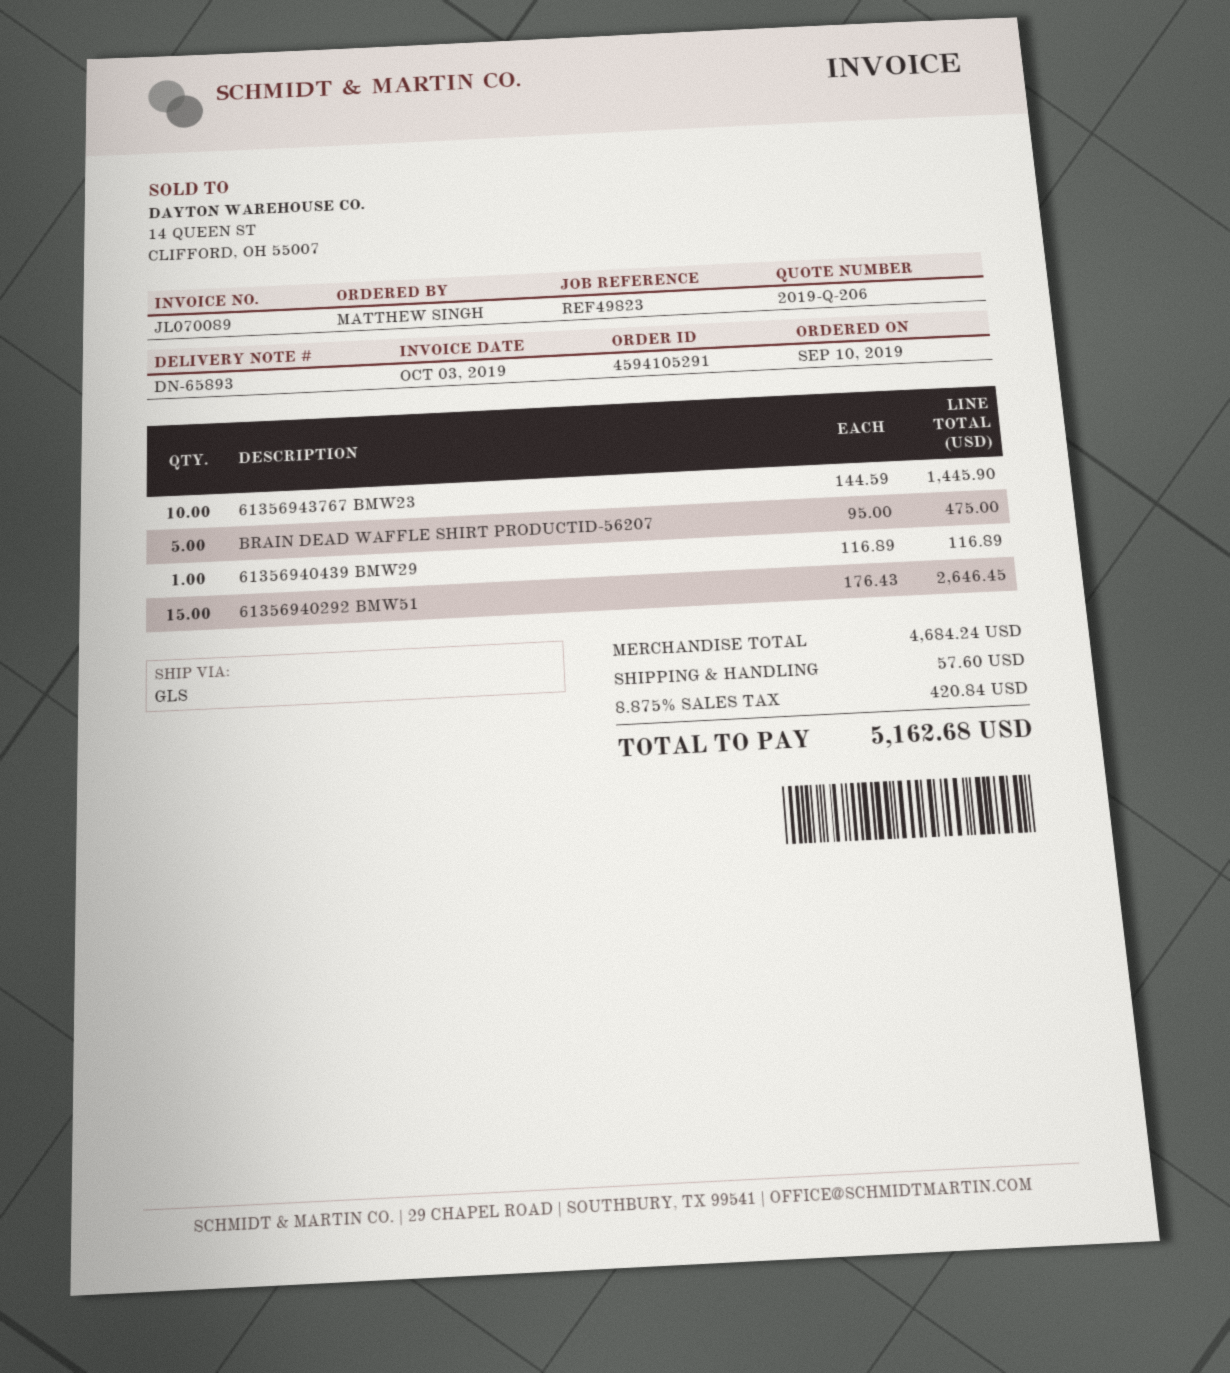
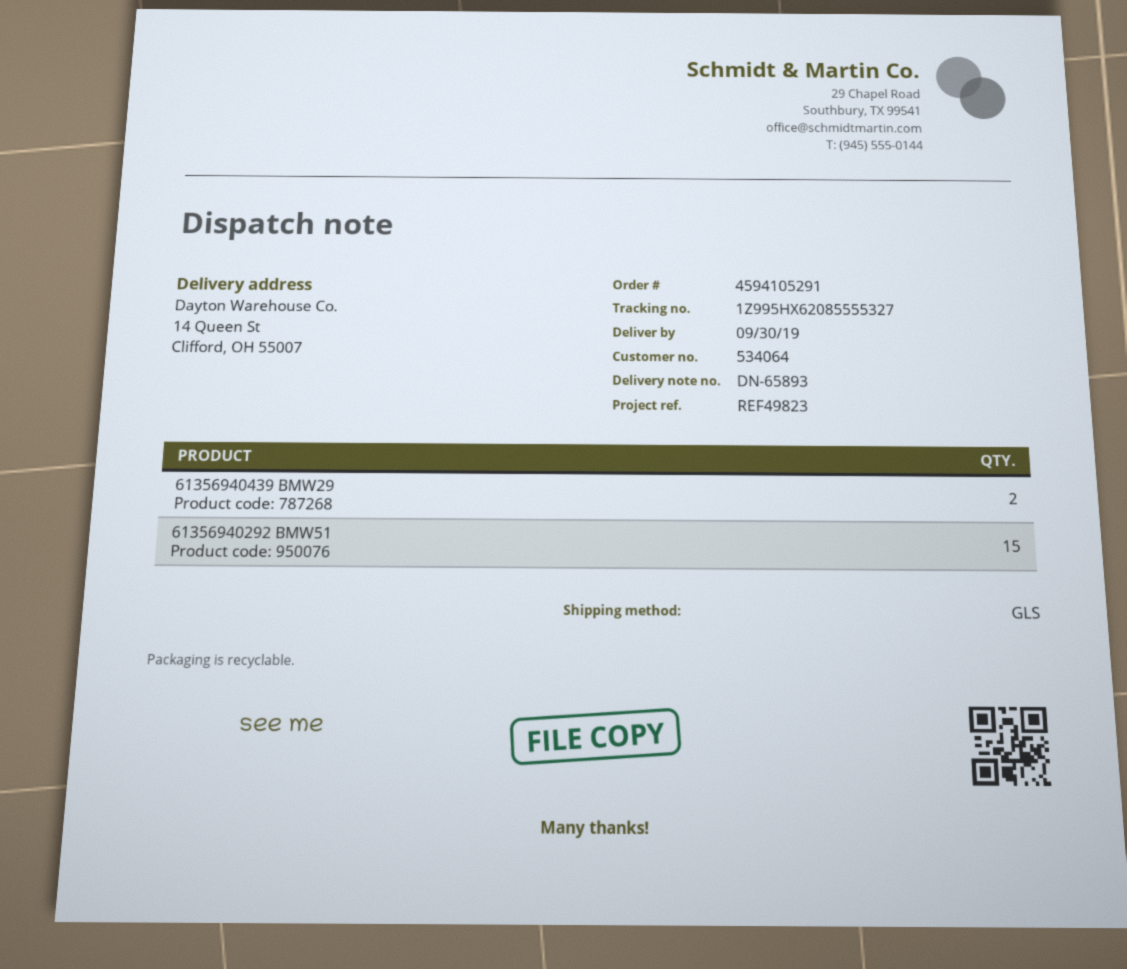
61356943767 BMW23: 10 -> none
BRAIN DEAD WAFFLE SHIRT PRODUCTID-56207: 5 -> none
61356940439 BMW29: 1 -> 2

